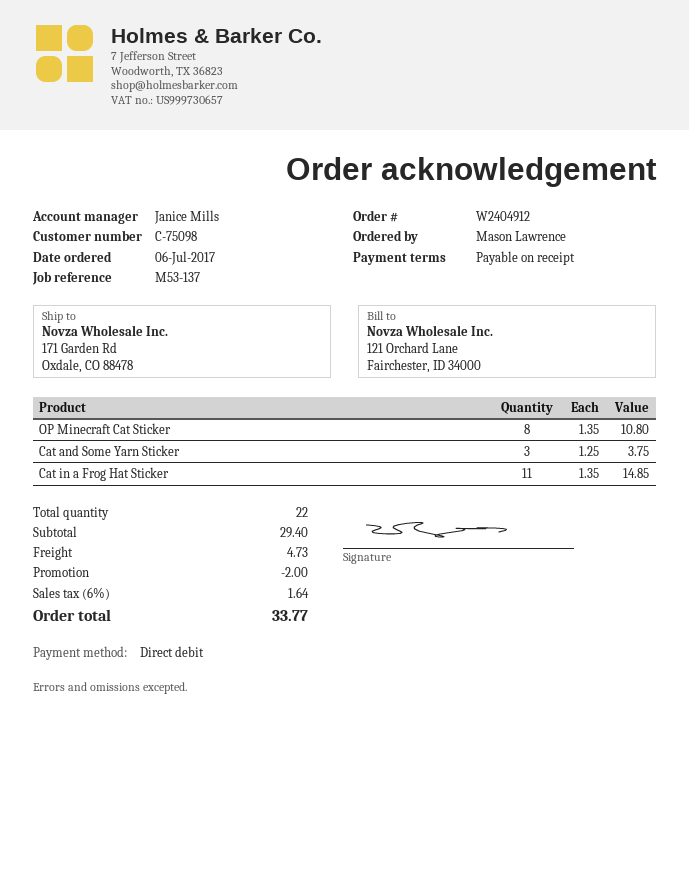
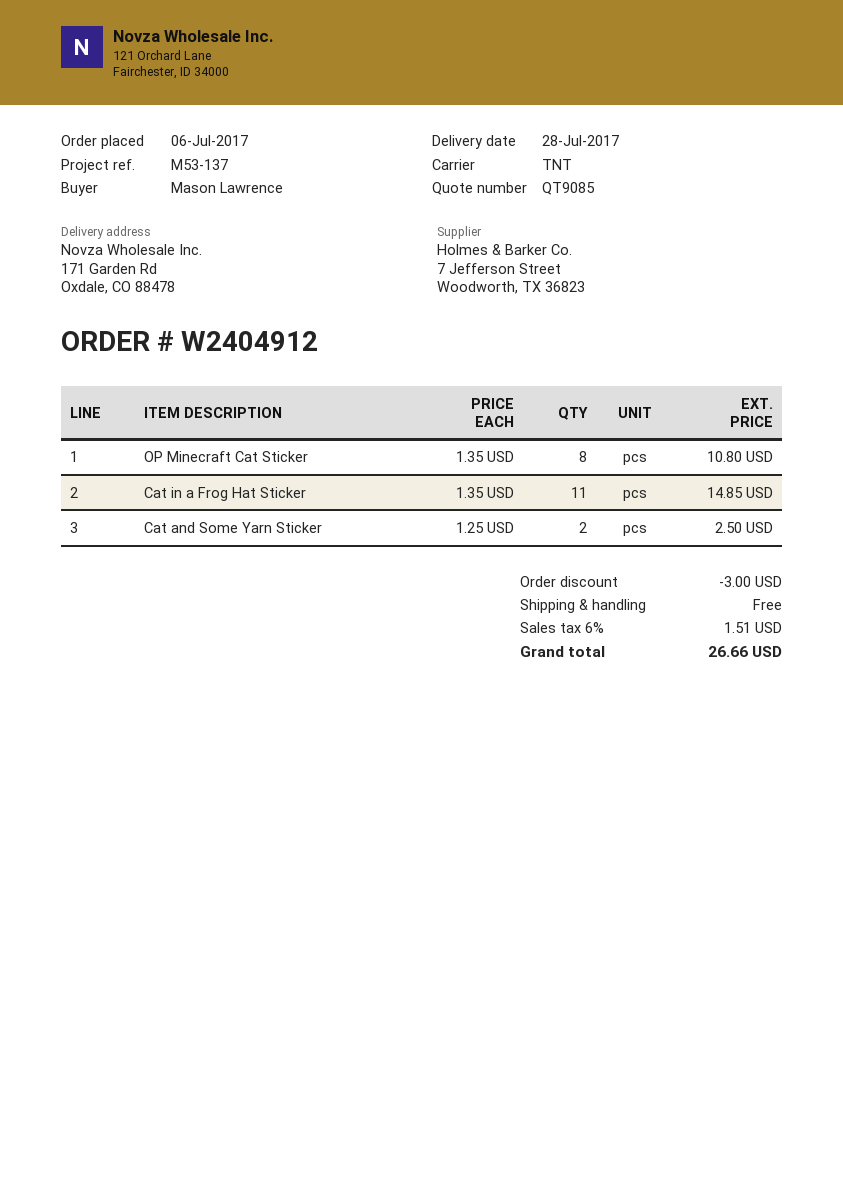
Cat and Some Yarn Sticker: 3 x 1.25 = 3.75 -> 2 x 1.25 = 2.50
discount: 2.00 -> 3.00
shipping: 4.73 -> 0.00
tax: 6% = 1.64 -> 6% = 1.51
total: 33.77 -> 26.66

